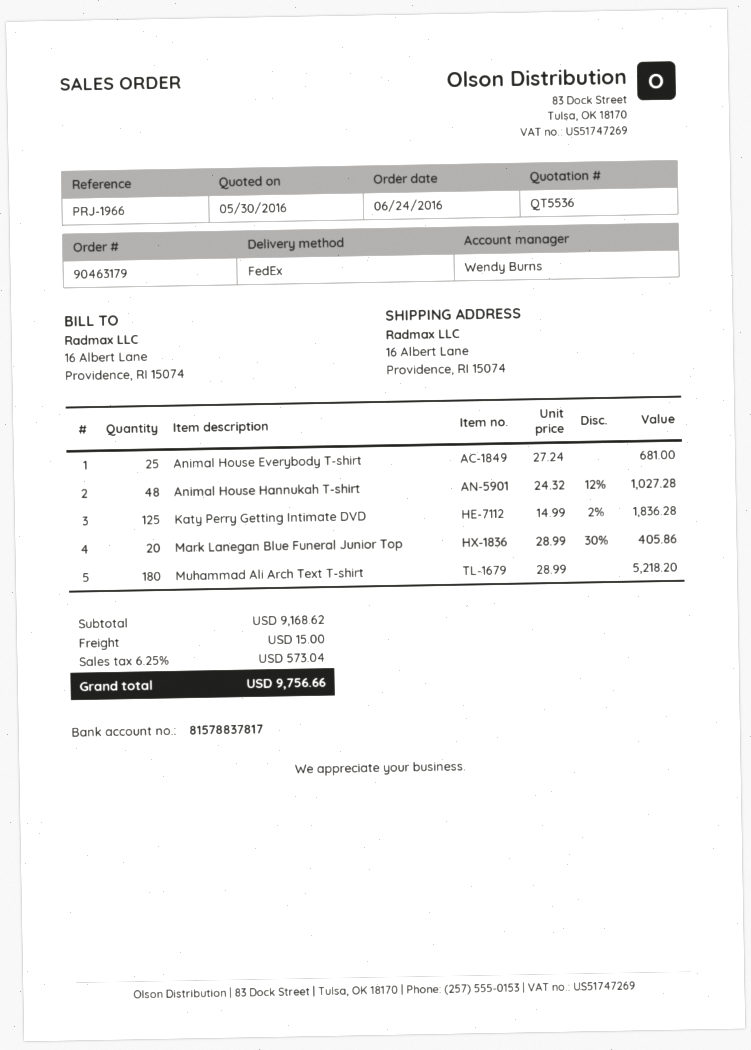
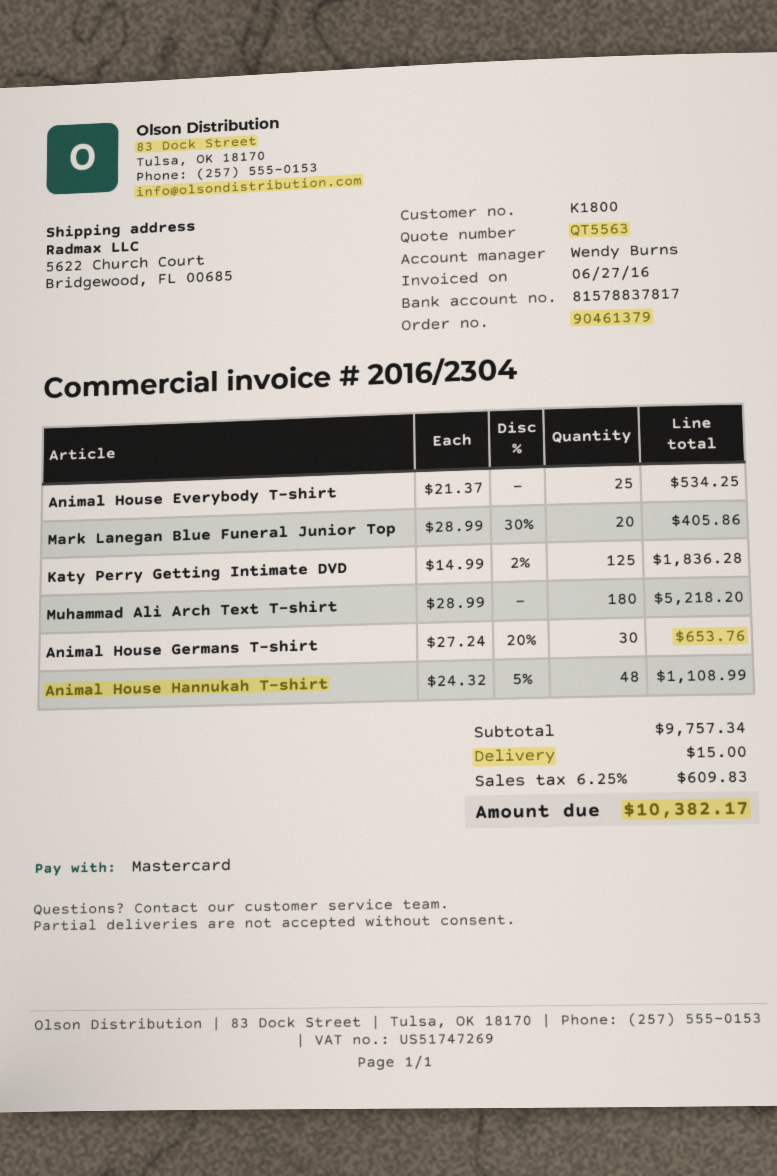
quote number: QT5536 -> QT5563
order number: 90463179 -> 90461379
ship to: 16 Albert Lane, Providence, RI 15074 -> 5622 Church Court, Bridgewood, FL 00685
Animal House Everybody T-shirt: 25 x 27.24 = 681.00 -> 25 x 21.37 = 534.25
Animal House Hannukah T-shirt: 48 x 24.32 - 12% = 1027.28 -> 48 x 24.32 - 5% = 1108.99
Animal House Germans T-shirt: none -> 30 x 27.24 - 20% = 653.76
subtotal: 9168.62 -> 9757.34
tax: 6.25% = 573.04 -> 6.25% = 609.83
total: 9756.66 -> 10382.17

